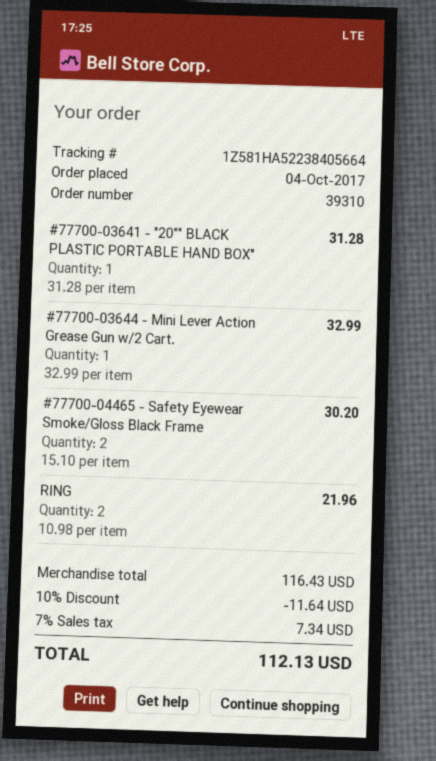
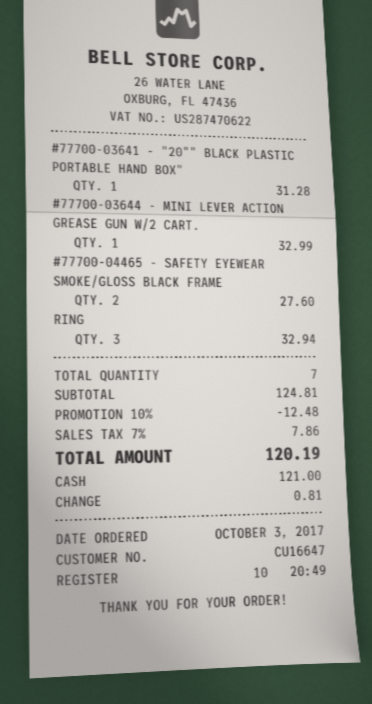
order date: 2017-10-04 -> 2017-10-03
#77700-04465 - Safety Eyewear Smoke/Gloss Black Frame: 2 for 30.20 -> 2 for 27.60
RING: 2 for 21.96 -> 3 for 32.94
subtotal: 116.43 -> 124.81
discount: 10% = 11.64 -> 10% = 12.48
tax: 7% = 7.34 -> 7% = 7.86
total: 112.13 -> 120.19

